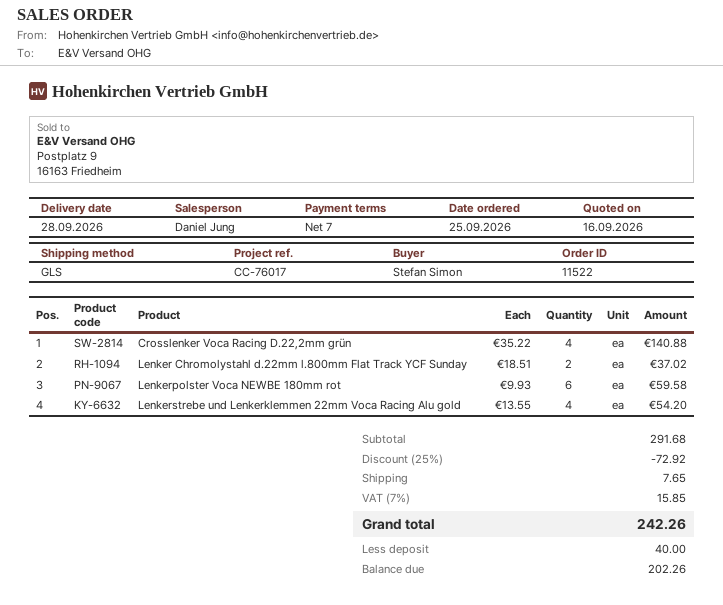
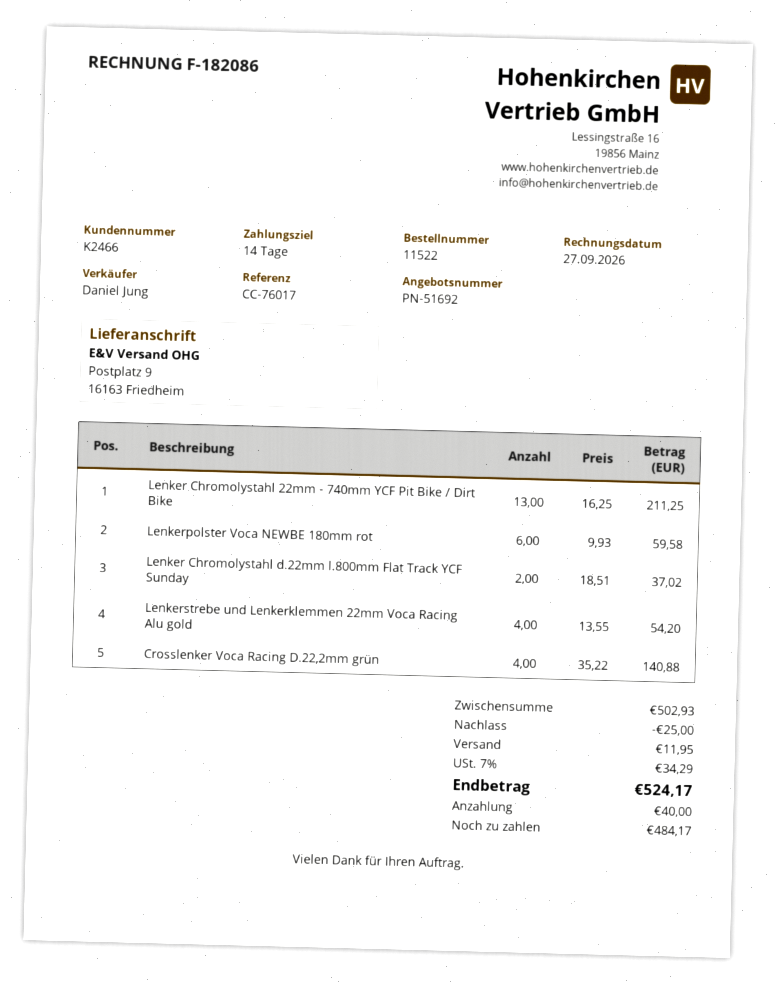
payment terms: 7 days -> 14 days
Lenker Chromolystahl 22mm - 740mm YCF Pit Bike / Dirt Bike: none -> 13 x 16.25 = 211.25
subtotal: 291.68 -> 502.93
discount: 72.92 -> 25.00
shipping: 7.65 -> 11.95
tax: 7% = 15.85 -> 7% = 34.29
total: 242.26 -> 524.17
balance: 202.26 -> 484.17

